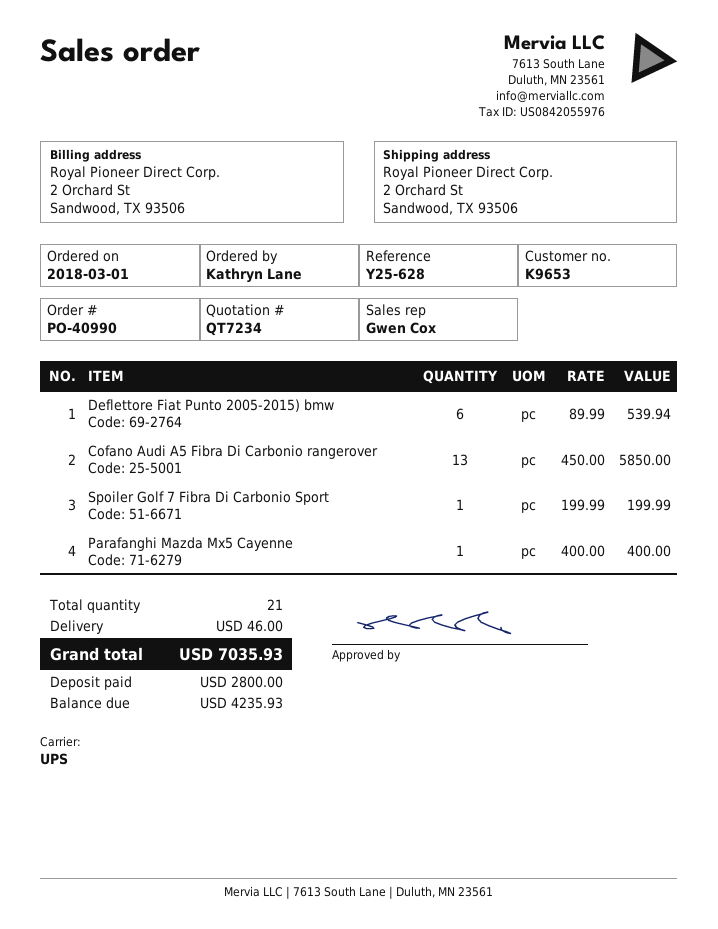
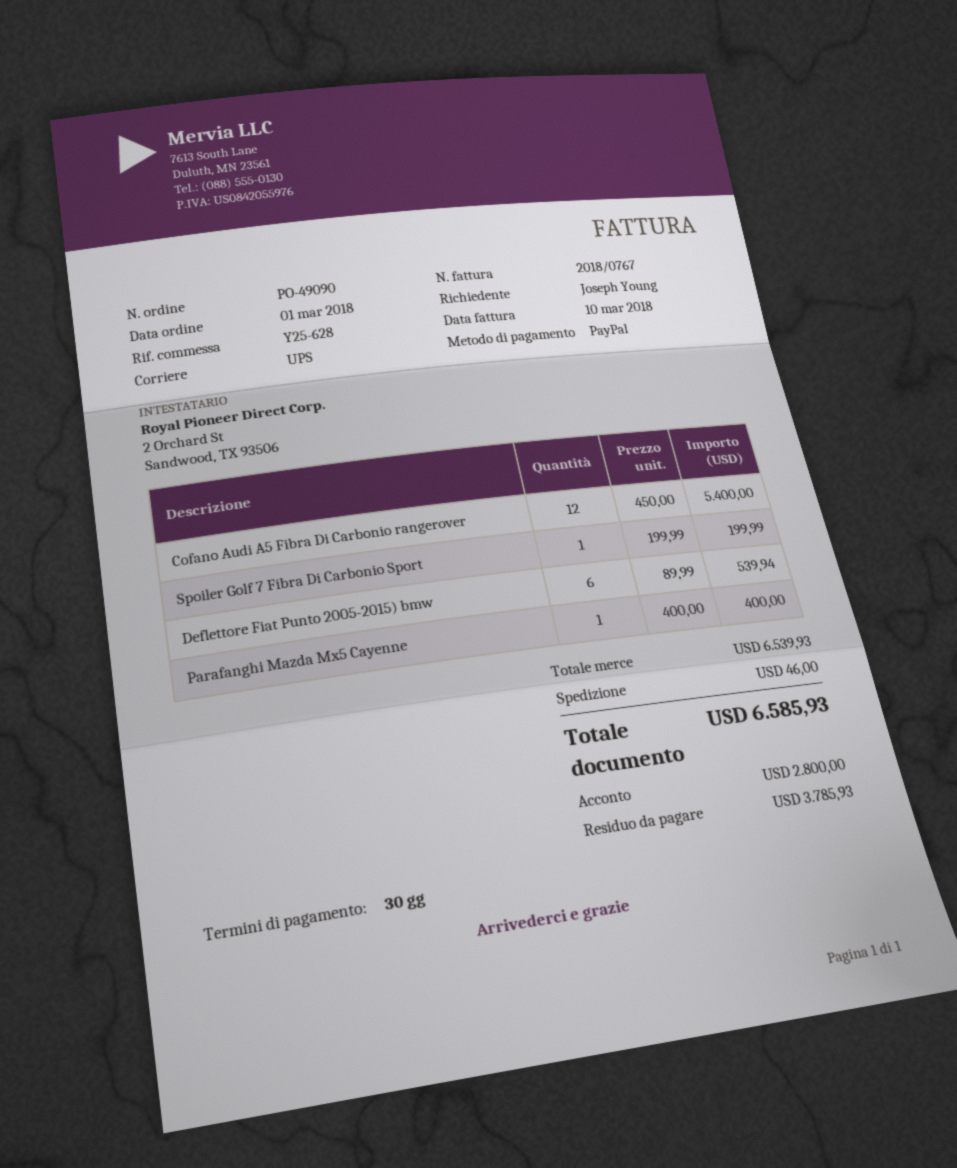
order number: PO-40990 -> PO-49090
ordered by: Kathryn Lane -> Joseph Young
Cofano Audi A5 Fibra Di Carbonio rangerover: 13 x 450.00 = 5850.00 -> 12 x 450.00 = 5400.00
total: 7035.93 -> 6585.93
balance: 4235.93 -> 3785.93

